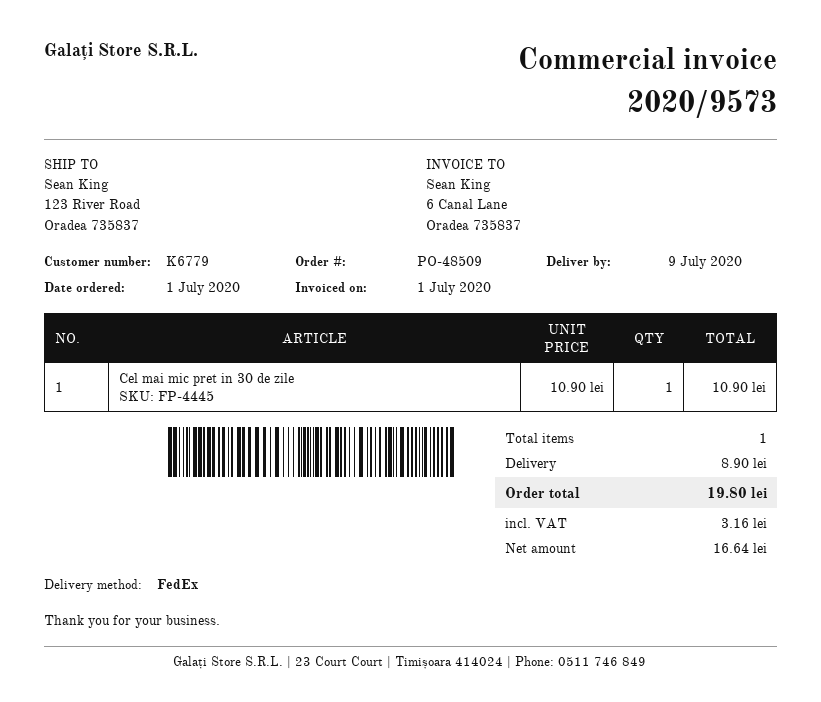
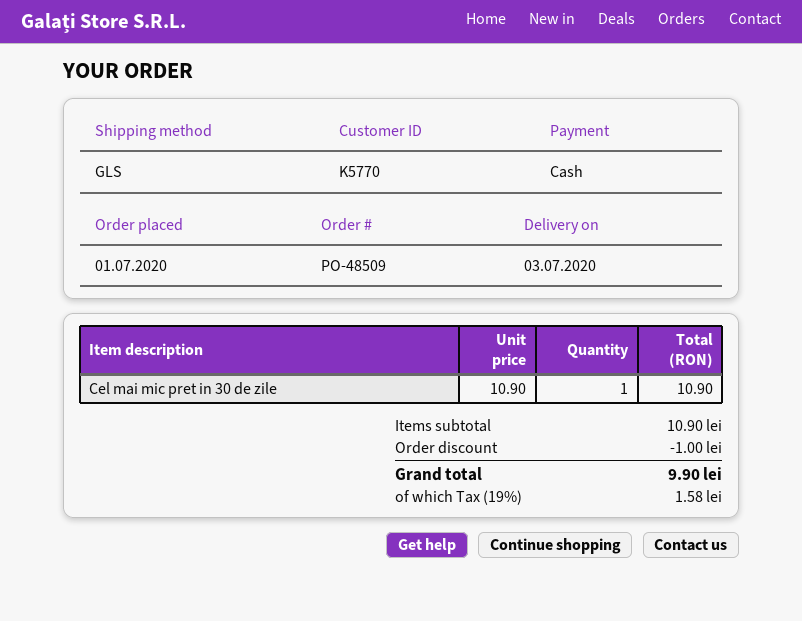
delivery date: 2020-07-09 -> 2020-07-03
customer number: K6779 -> K5770
shipping method: FedEx -> GLS
discount: none -> 1.00
shipping: 8.90 -> none
tax: 3.16 -> 1.58
total: 19.80 -> 9.90

